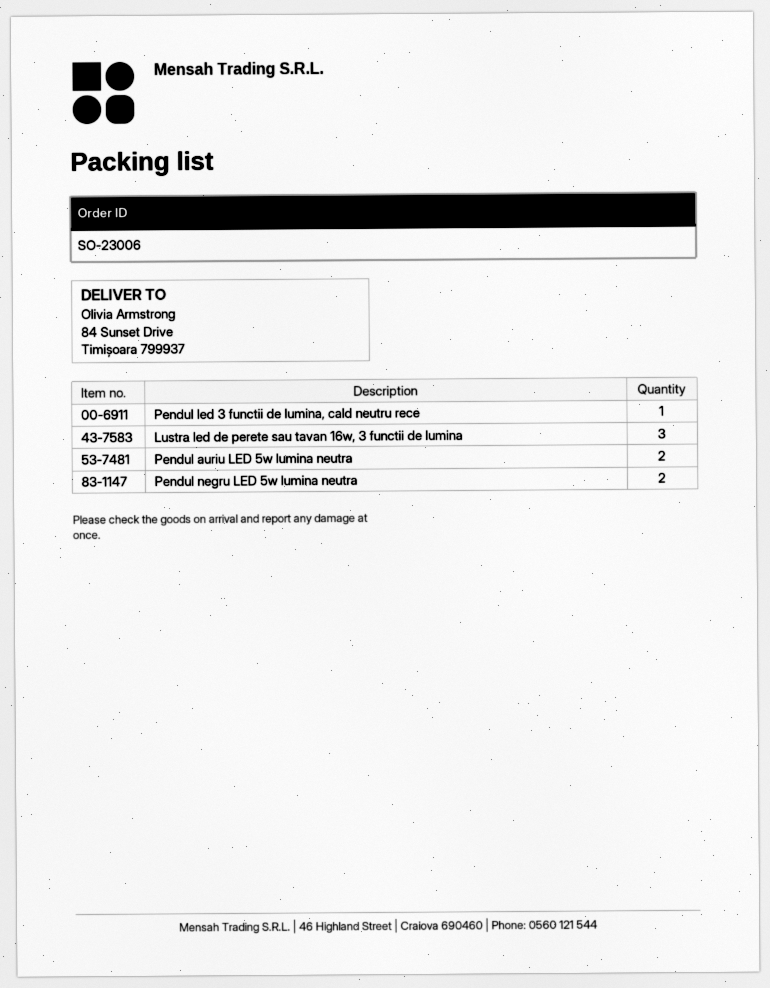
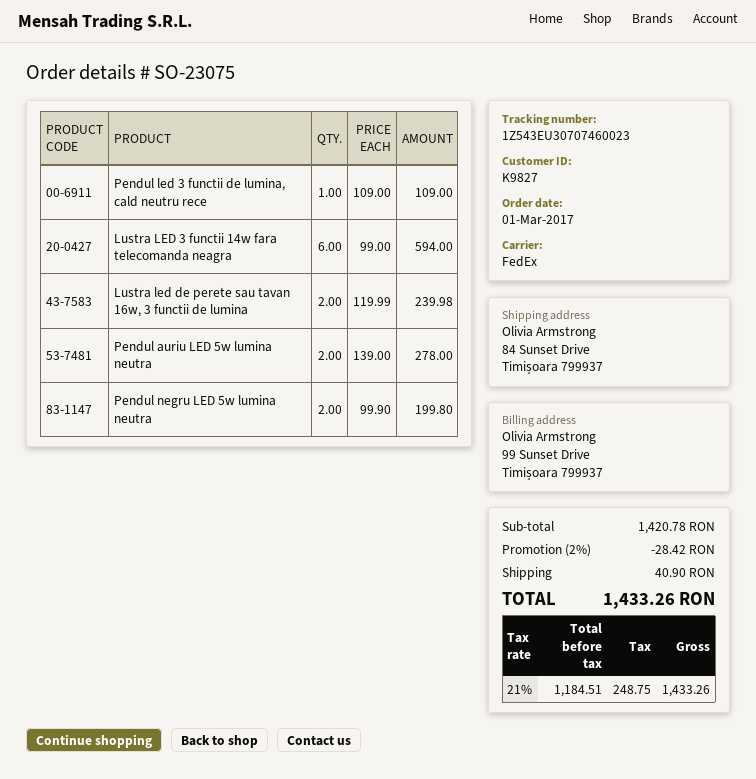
order number: SO-23006 -> SO-23075
Lustra led de perete sau tavan 16w, 3 functii de lumina: 3 -> 2
Lustra LED 3 functii 14w fara telecomanda neagra: none -> 6

